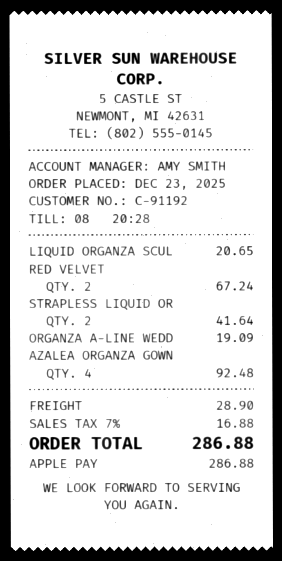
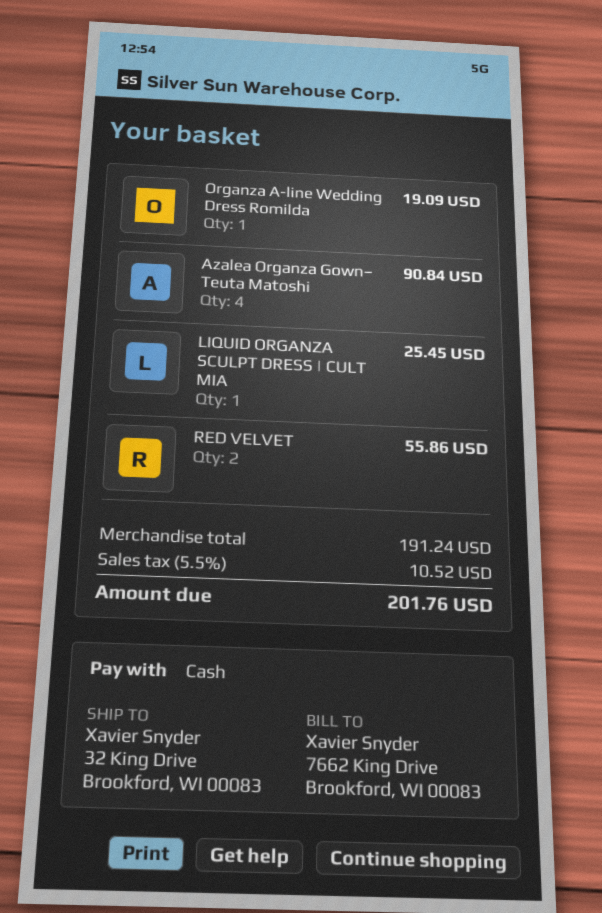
payment method: Apple Pay -> cash
LIQUID ORGANZA SCUL: 1 for 20.65 -> 1 for 25.45
RED VELVET: 2 for 67.24 -> 2 for 55.86
STRAPLESS LIQUID OR: 2 for 41.64 -> none
AZALEA ORGANZA GOWN: 4 for 92.48 -> 4 for 90.84
shipping: 28.90 -> none
tax: 7% = 16.88 -> 5.5% = 10.52
total: 286.88 -> 201.76

